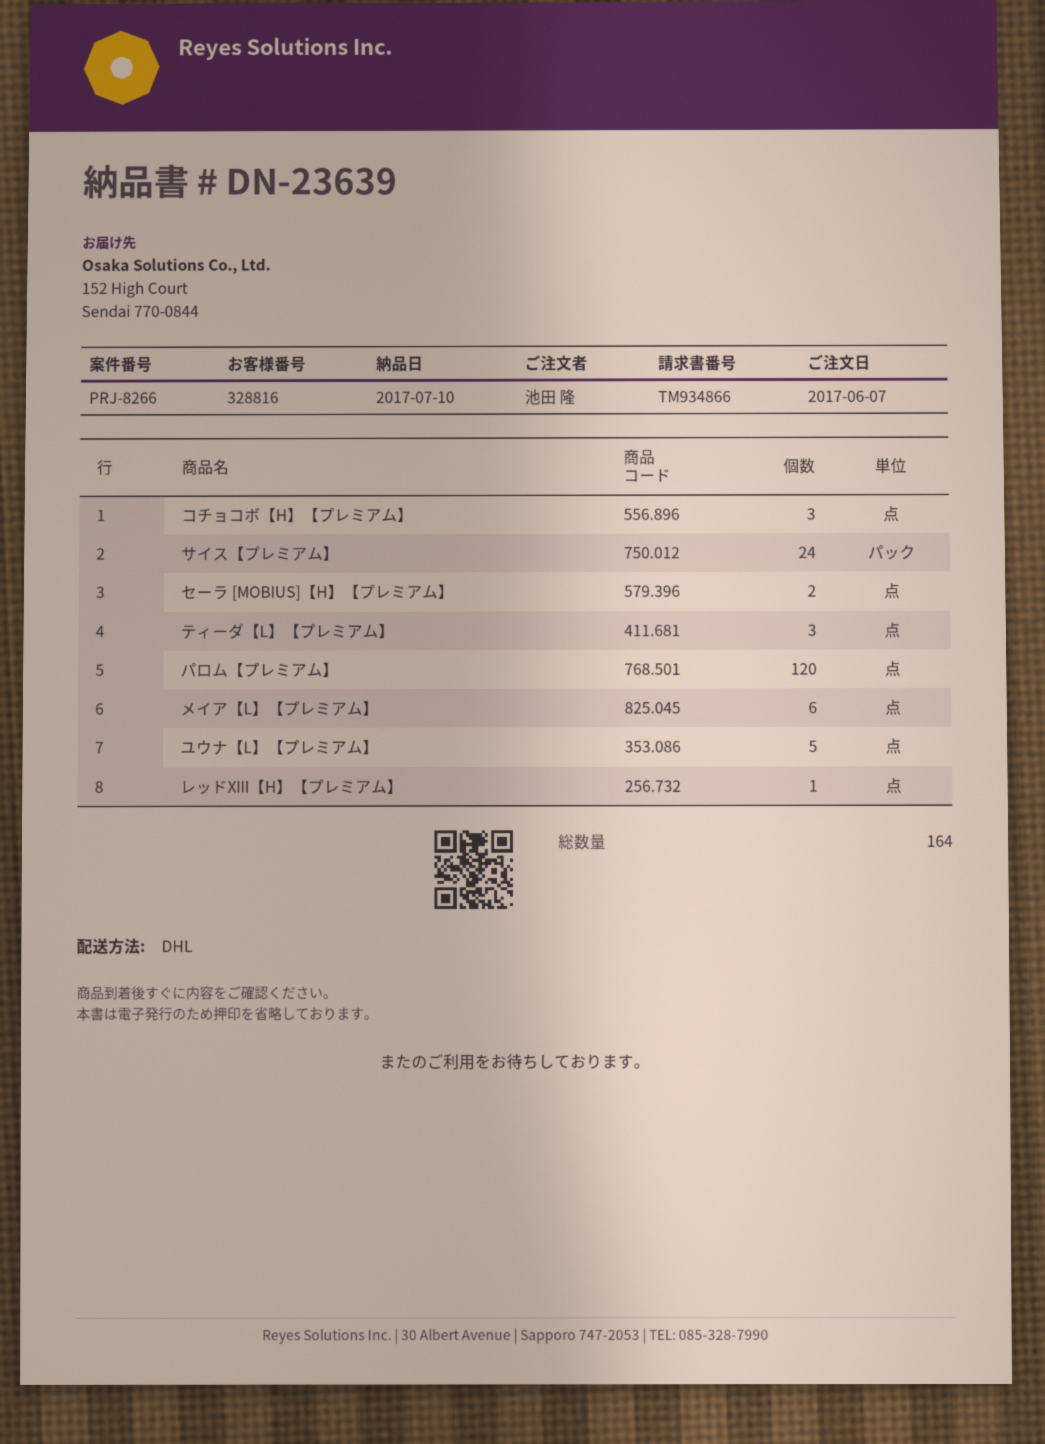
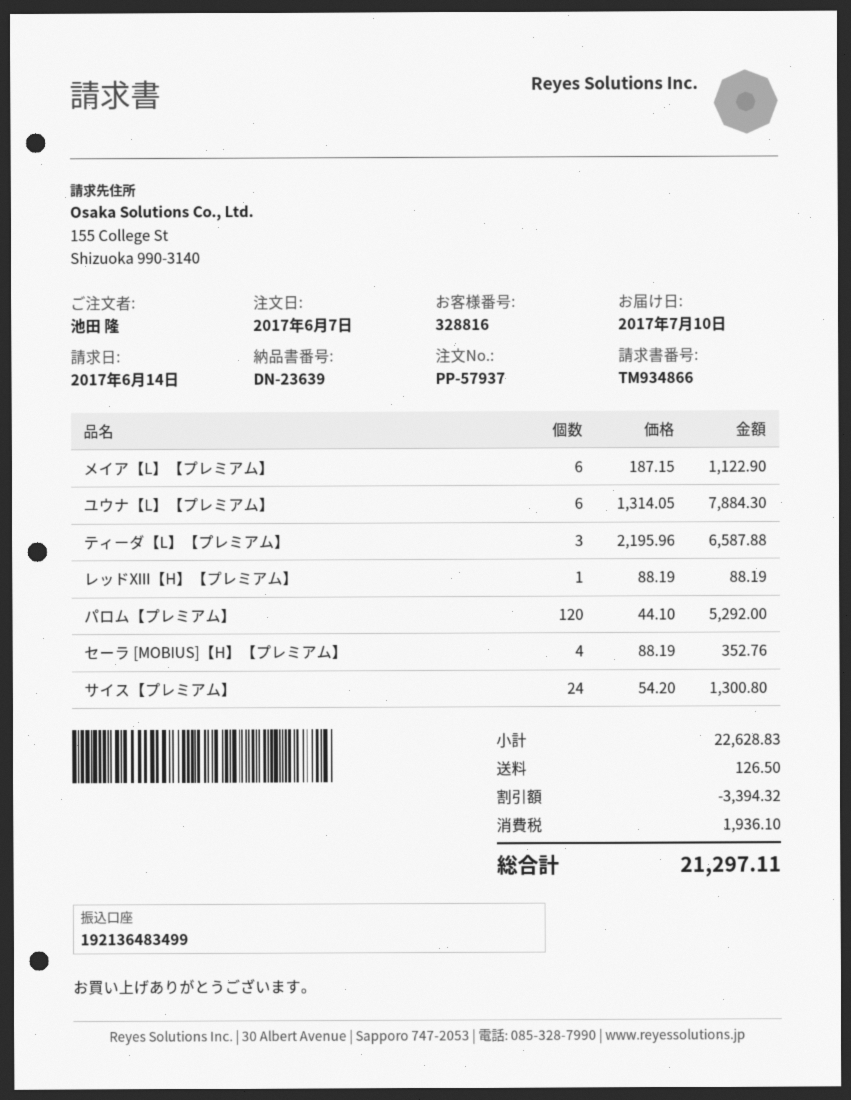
コチョコボ【H】【プレミアム】: 3 -> none
セーラ [MOBIUS]【H】【プレミアム】: 2 -> 4
ユウナ【L】【プレミアム】: 5 -> 6

